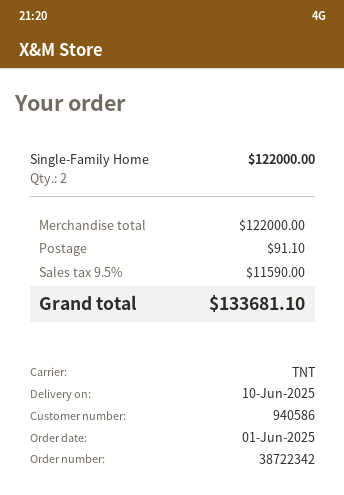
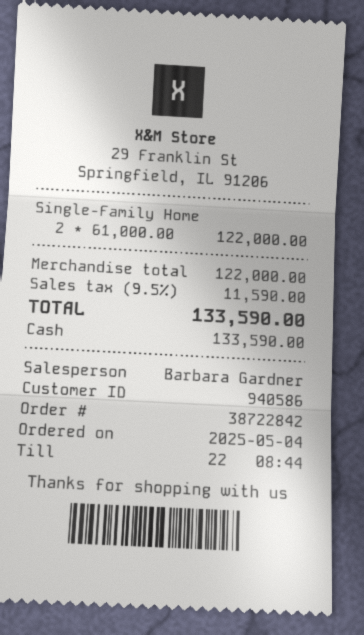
order number: 38722342 -> 38722842
order date: 2025-06-01 -> 2025-05-04
shipping: 91.10 -> none
total: 133681.10 -> 133590.00

